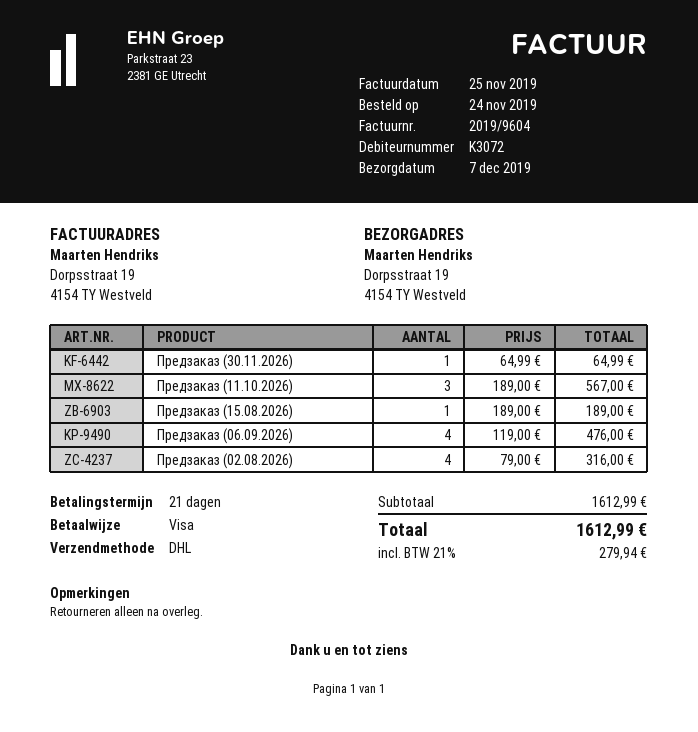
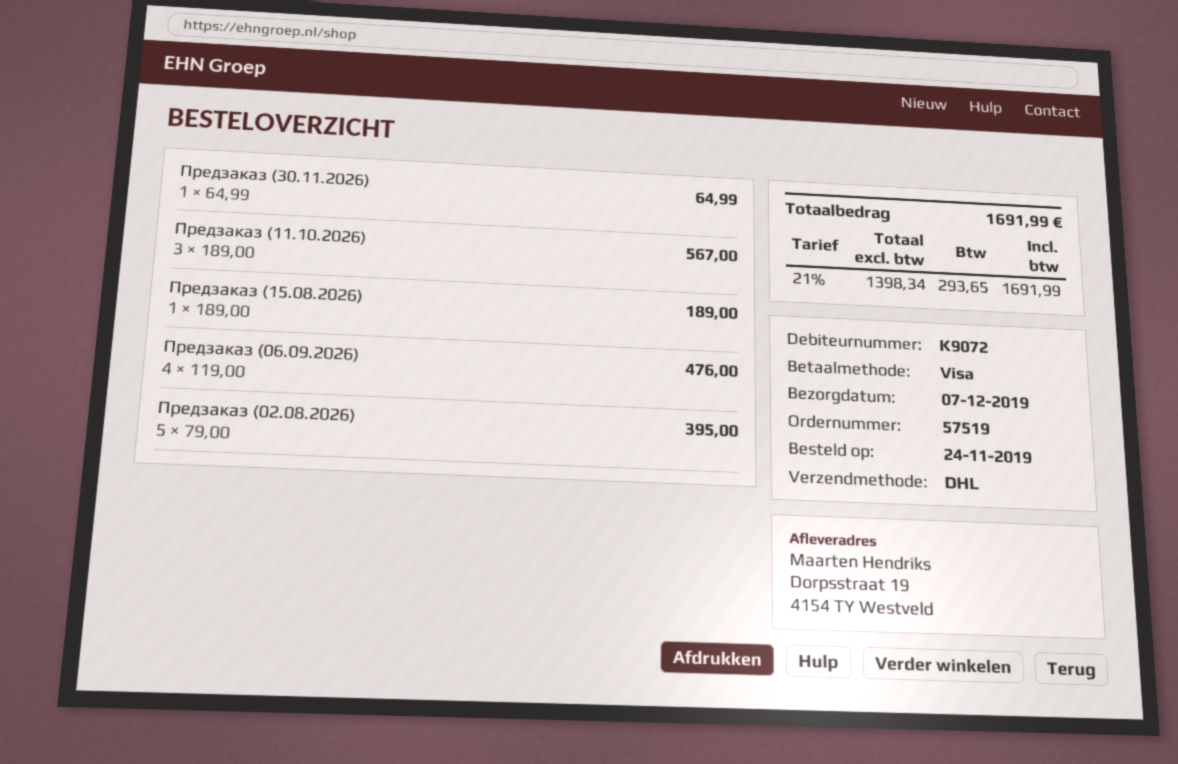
customer number: K3072 -> K9072
Предзаказ (02.08.2026): 4 x 79.00 = 316.00 -> 5 x 79.00 = 395.00
tax: 21% = 279.94 -> 21% = 293.65
total: 1612.99 -> 1691.99

